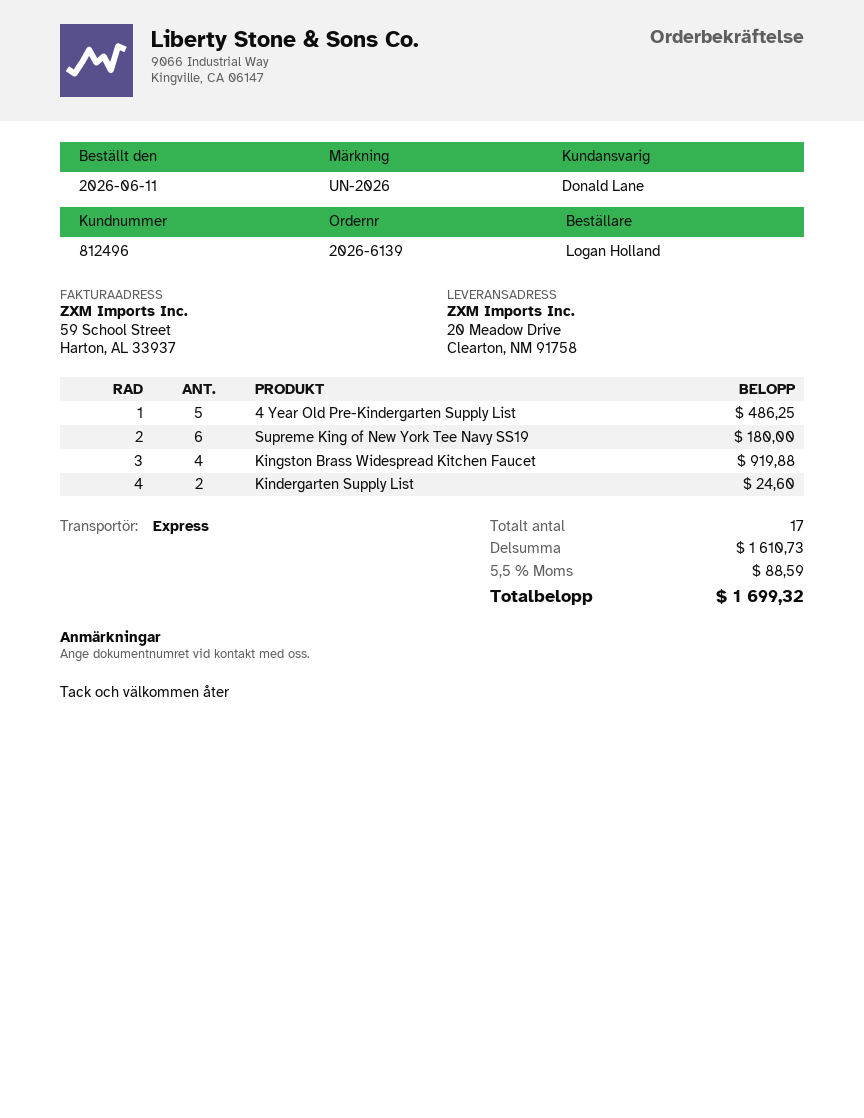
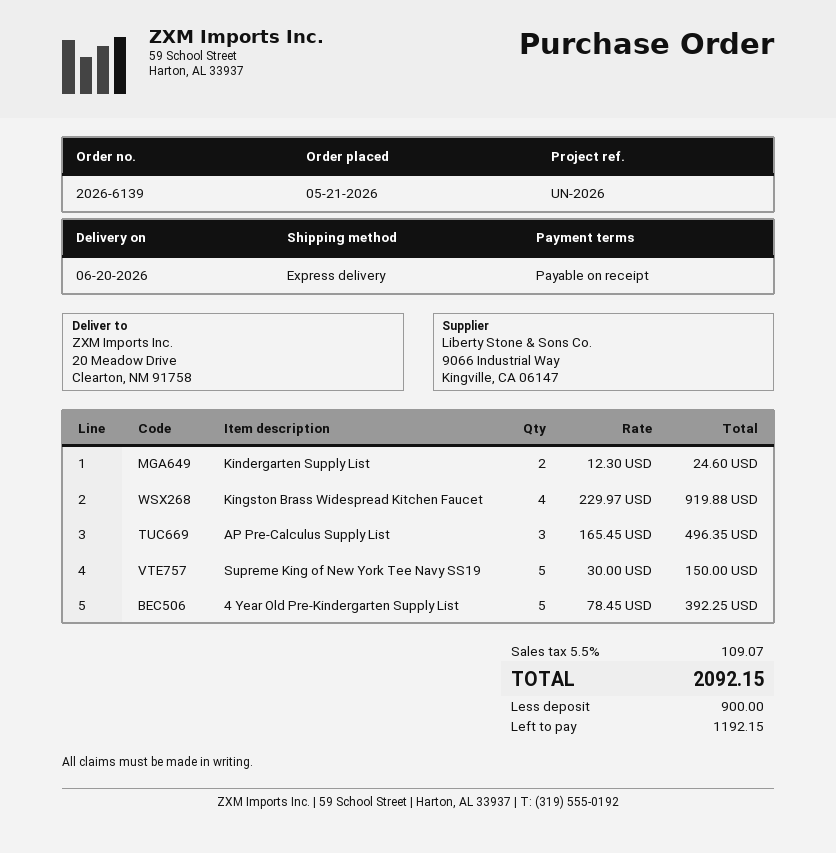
order date: 2026-06-11 -> 2026-05-21
4 Year Old Pre-Kindergarten Supply List: 5 for 486.25 -> 5 for 392.25
Supreme King of New York Tee Navy SS19: 6 for 180.00 -> 5 for 150.00
AP Pre-Calculus Supply List: none -> 3 for 496.35
tax: 5.5% = 88.59 -> 5.5% = 109.07
total: 1699.32 -> 2092.15

